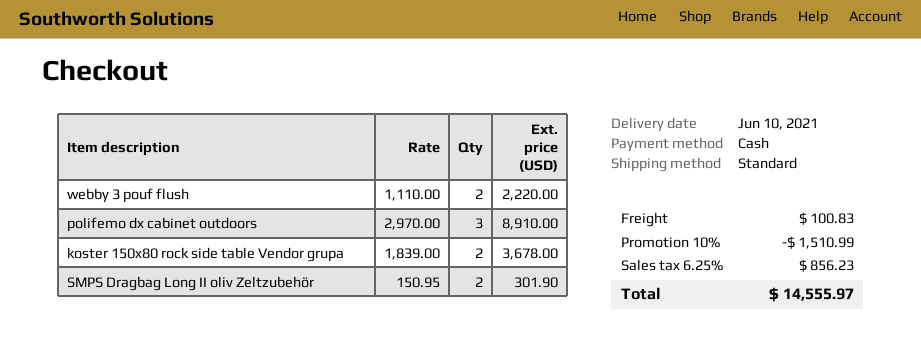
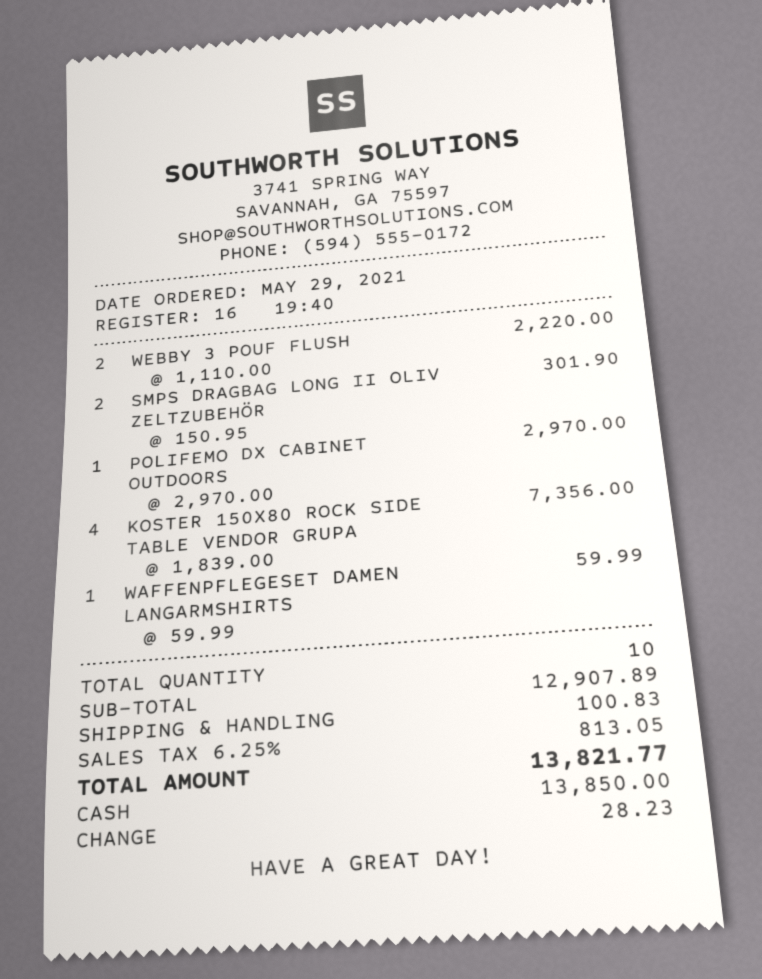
polifemo dx cabinet outdoors: 3 x 2970.00 = 8910.00 -> 1 x 2970.00 = 2970.00
koster 150x80 rock side table Vendor grupa: 2 x 1839.00 = 3678.00 -> 4 x 1839.00 = 7356.00
WAFFENPFLEGESET DAMEN LANGARMSHIRTS: none -> 1 x 59.99 = 59.99
discount: 10% = 1510.99 -> none
tax: 6.25% = 856.23 -> 6.25% = 813.05
total: 14555.97 -> 13821.77

